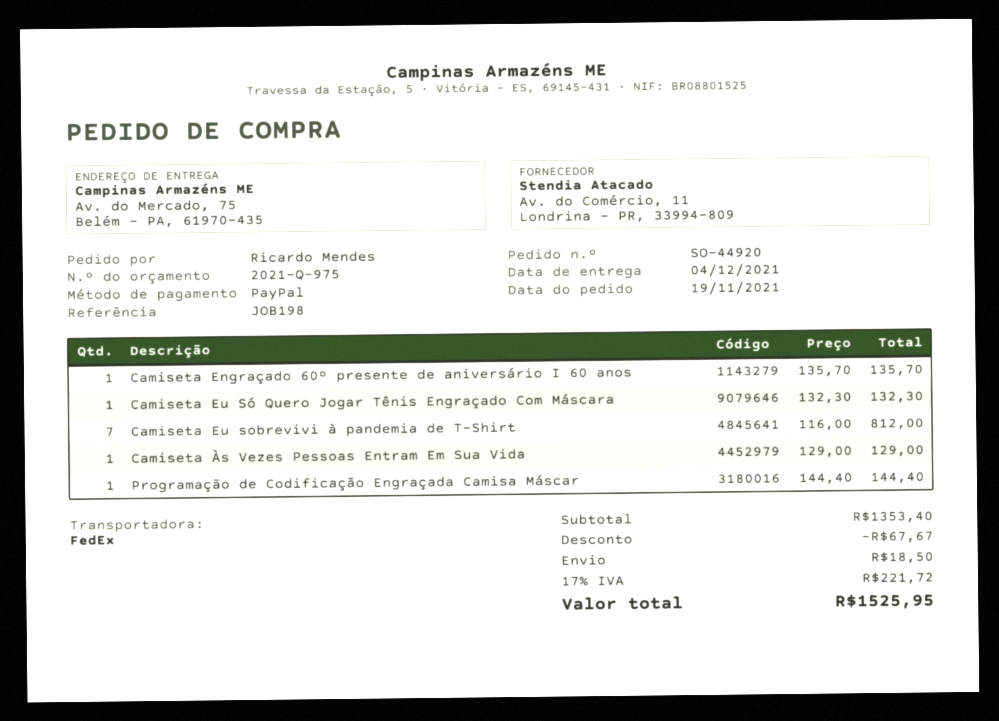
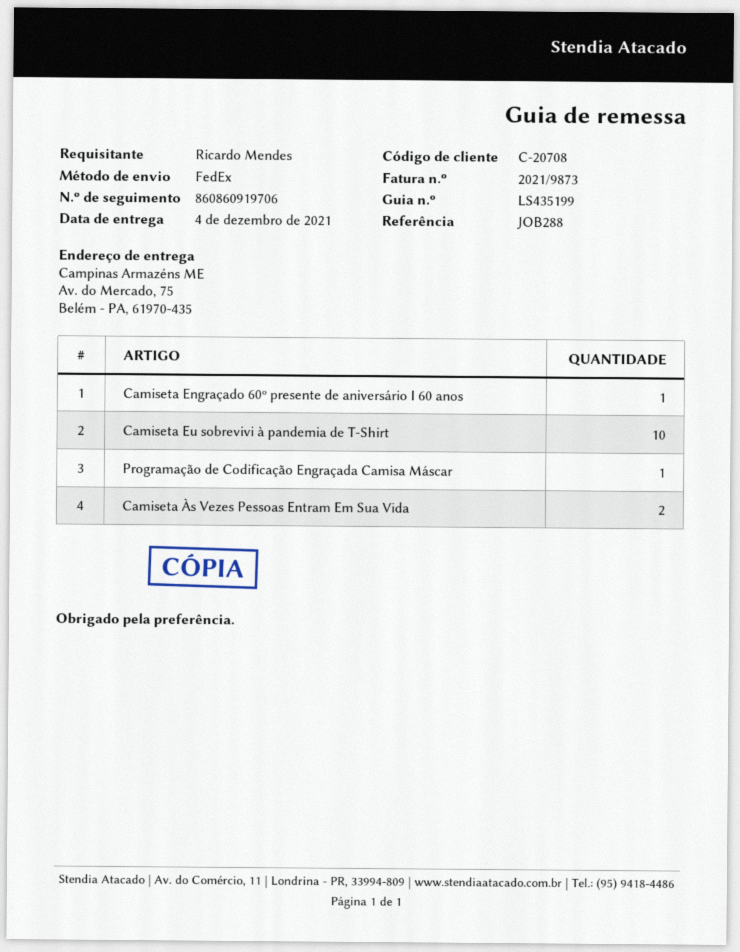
reference: JOB198 -> JOB288
Camiseta Eu Só Quero Jogar Tênis Engraçado Com Máscara: 1 -> none
Camiseta Eu sobrevivi à pandemia de T-Shirt: 7 -> 10
Camiseta Às Vezes Pessoas Entram Em Sua Vida: 1 -> 2

